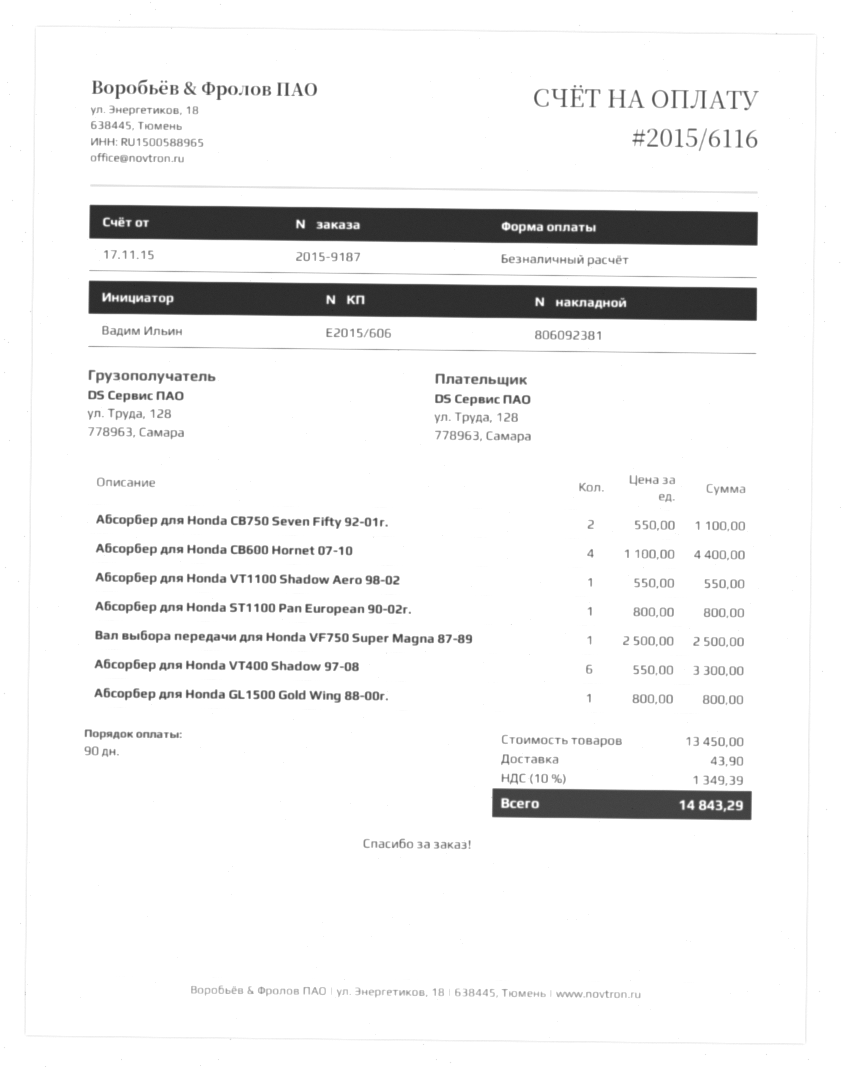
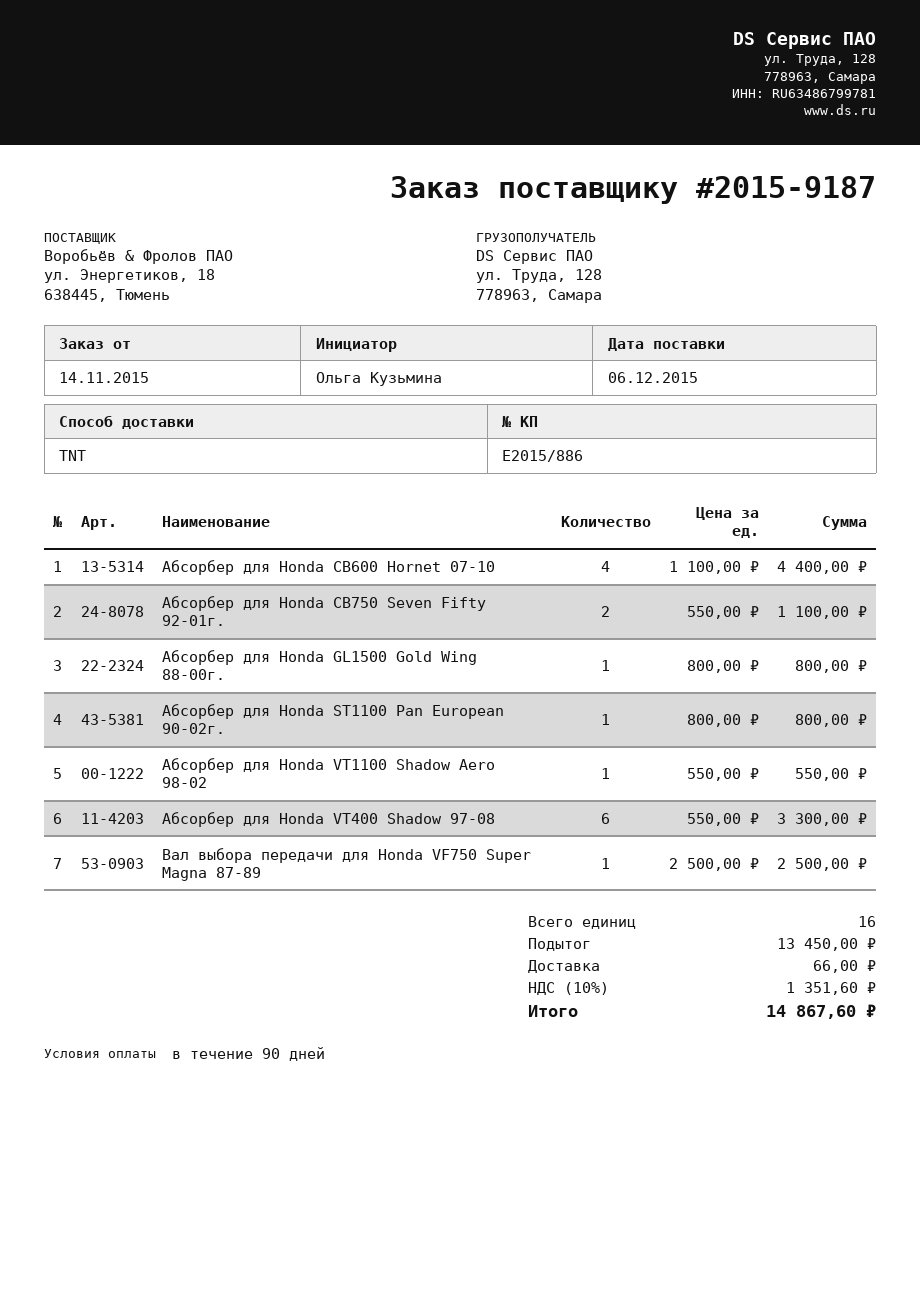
quote number: E2015/606 -> E2015/886
ordered by: Вадим Ильин -> Ольга Кузьмина
shipping: 43.90 -> 66.00
tax: 10% = 1349.39 -> 10% = 1351.60
total: 14843.29 -> 14867.60

